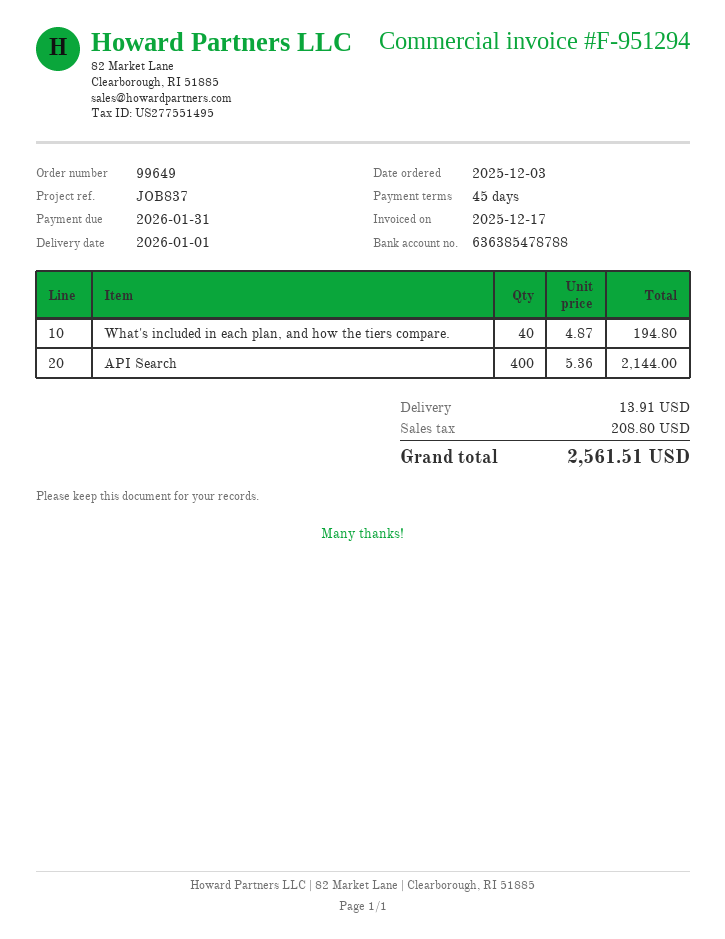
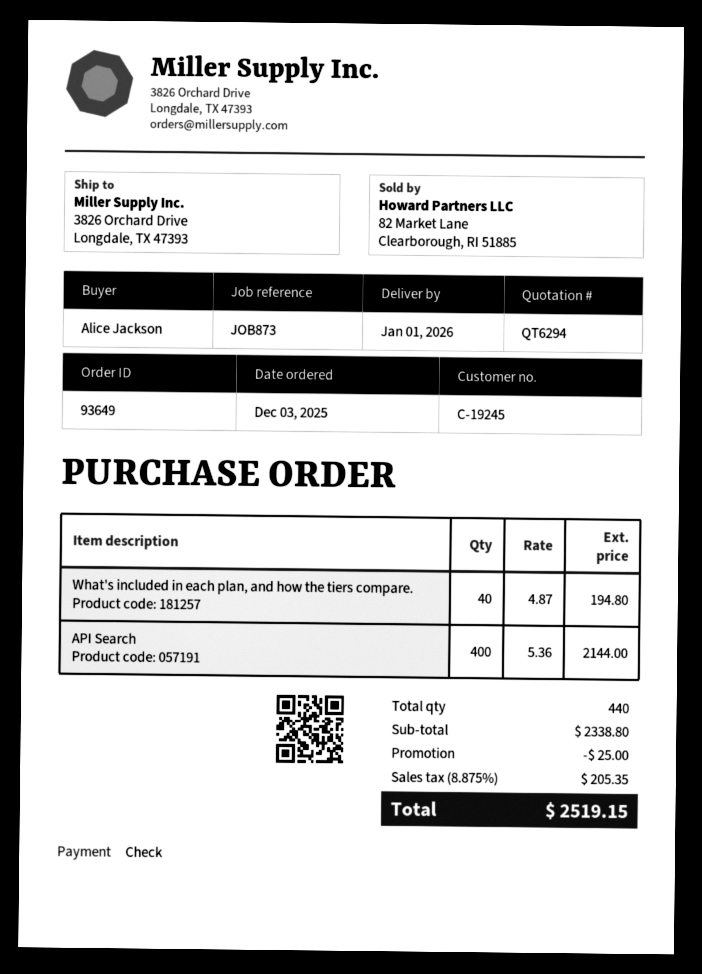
order number: 99649 -> 93649
reference: JOB837 -> JOB873
discount: none -> 25.00
shipping: 13.91 -> none
tax: 208.80 -> 205.35
total: 2561.51 -> 2519.15

